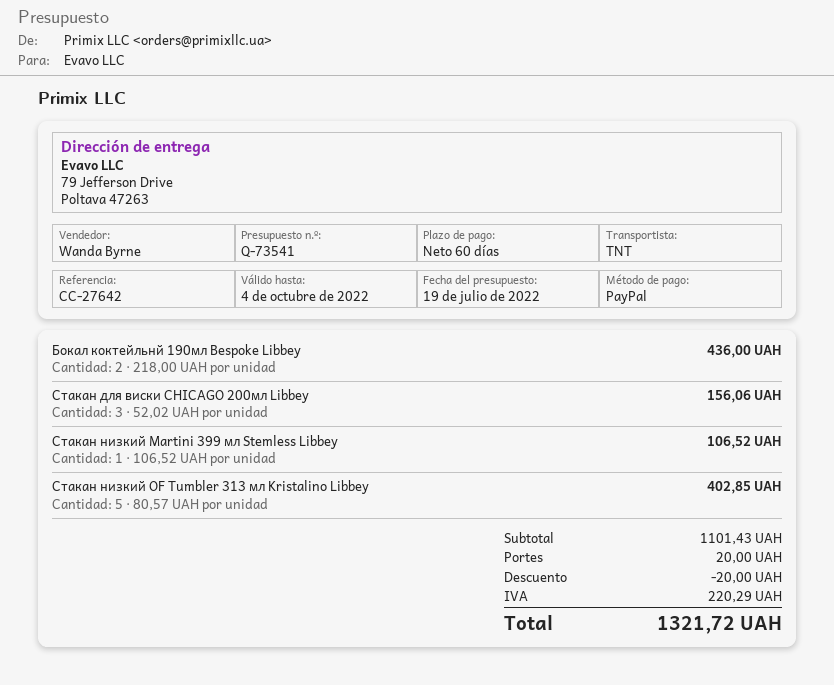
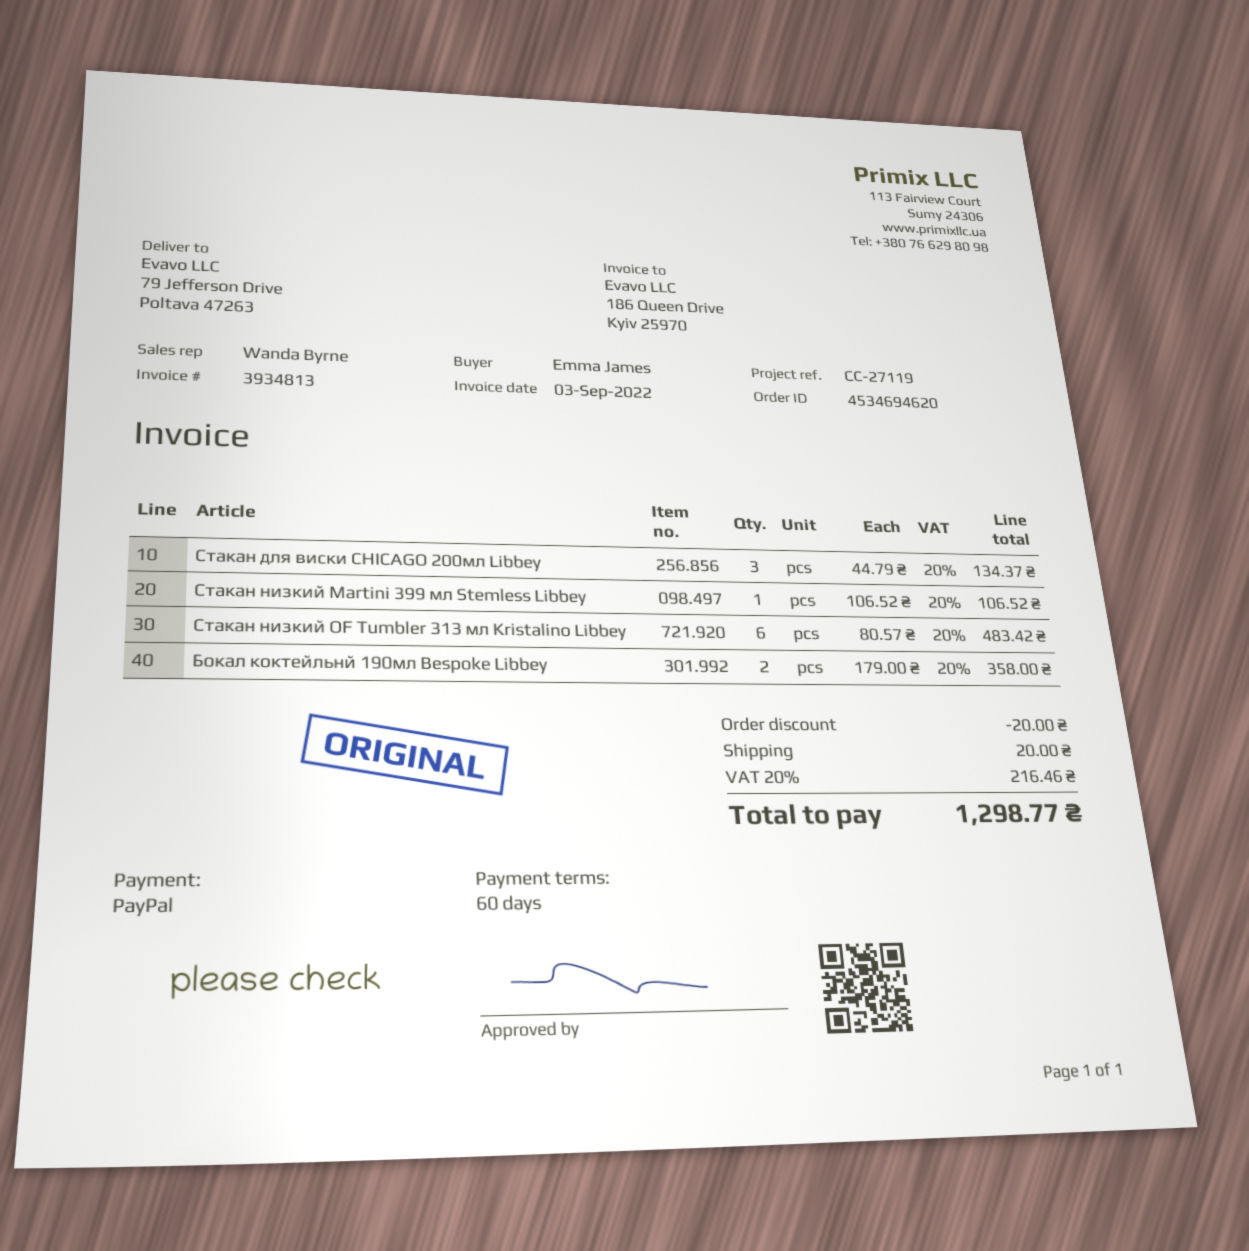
reference: CC-27642 -> CC-27119
Бокал коктейльнй 190мл Bespoke Libbey: 2 x 218.00 = 436.00 -> 2 x 179.00 = 358.00
Стакан для виски CHICAGO 200мл Libbey: 3 x 52.02 = 156.06 -> 3 x 44.79 = 134.37
Стакан низкий OF Tumbler 313 мл Kristalino Libbey: 5 x 80.57 = 402.85 -> 6 x 80.57 = 483.42
tax: 220.29 -> 216.46
total: 1321.72 -> 1298.77

